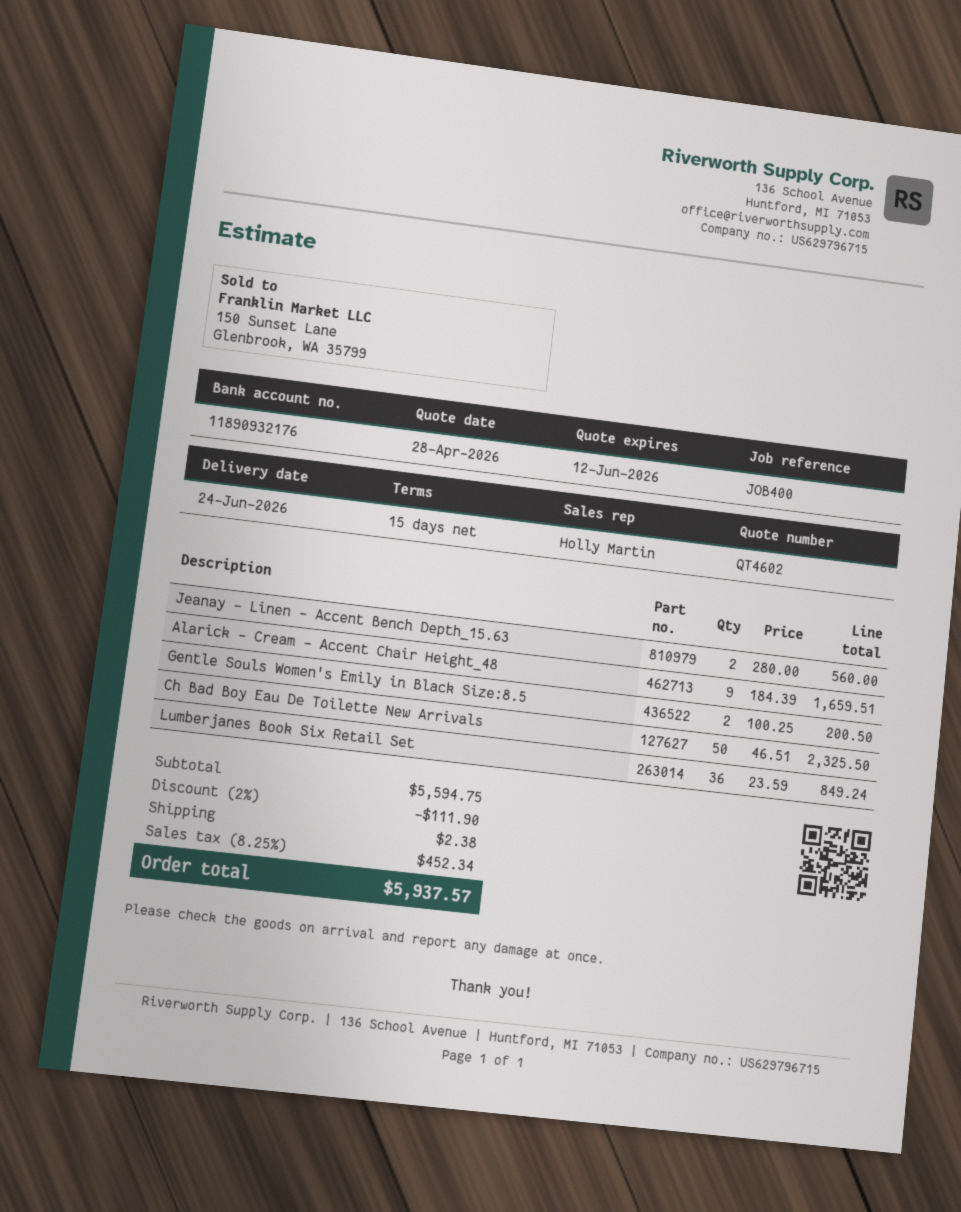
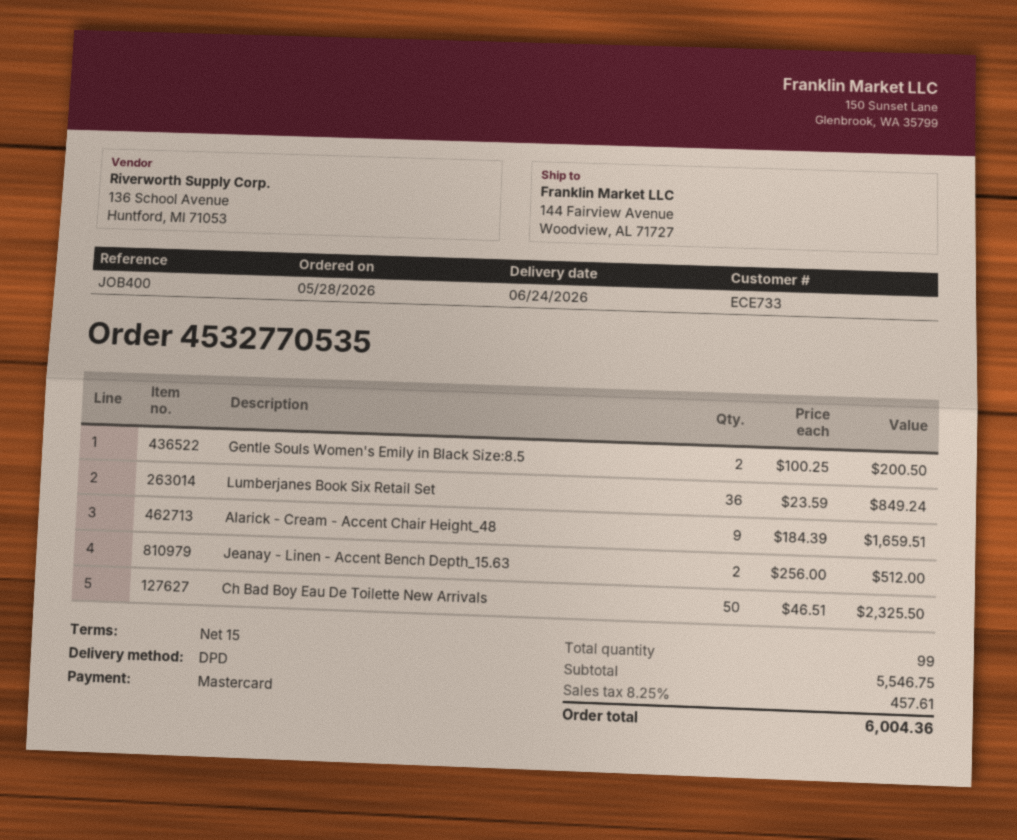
Jeanay - Linen - Accent Bench Depth_15.63: 2 x 280.00 = 560.00 -> 2 x 256.00 = 512.00
subtotal: 5594.75 -> 5546.75
discount: 2% = 111.90 -> none
shipping: 2.38 -> none
tax: 8.25% = 452.34 -> 8.25% = 457.61
total: 5937.57 -> 6004.36

